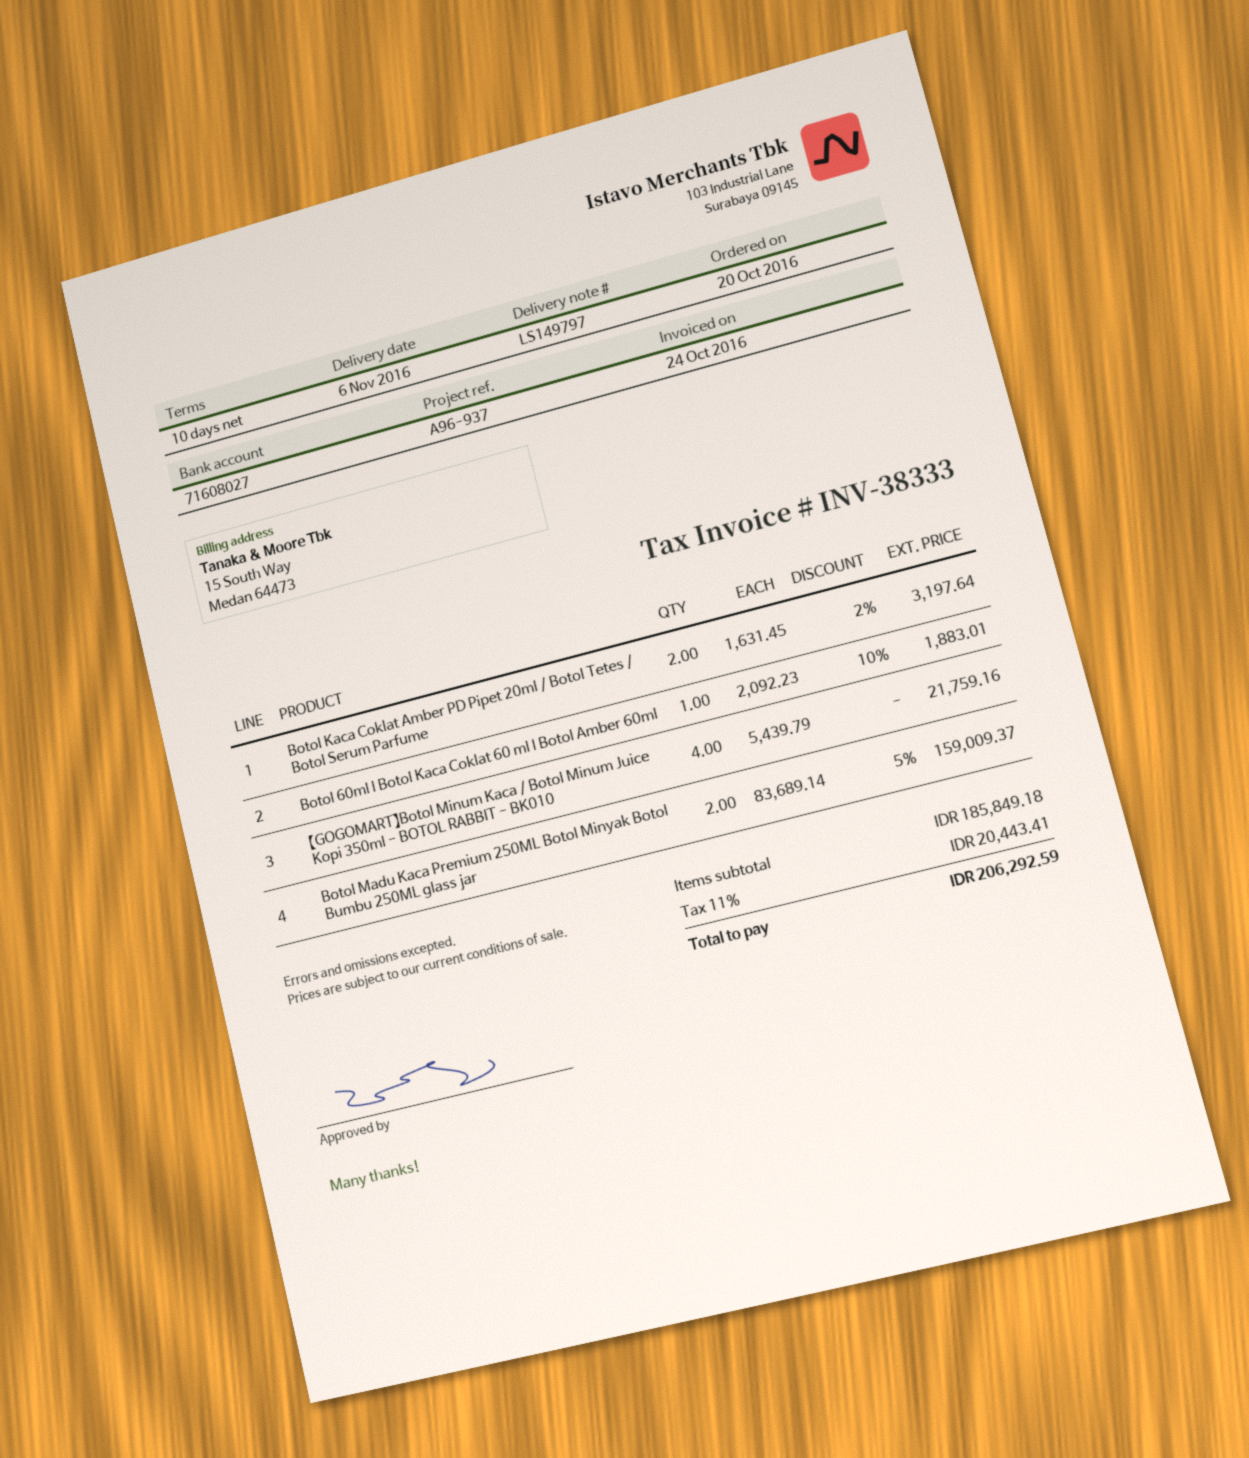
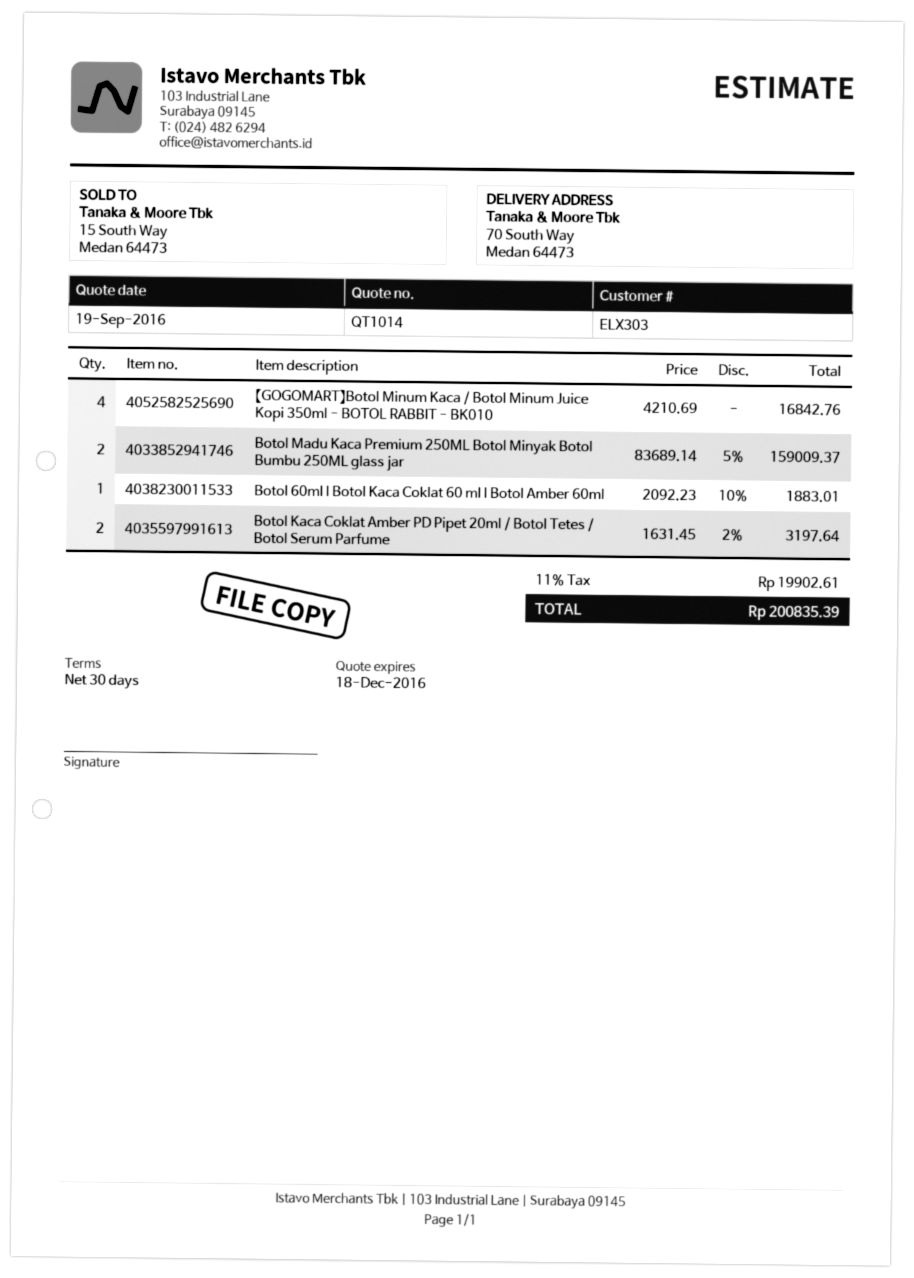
payment terms: 10 days -> 30 days
【GOGOMART】Botol Minum Kaca / Botol Minum Juice Kopi 350ml - BOTOL RABBIT - BK010: 4 x 5439.79 = 21759.16 -> 4 x 4210.69 = 16842.76
tax: 11% = 20443.41 -> 11% = 19902.61
total: 206292.59 -> 200835.39

